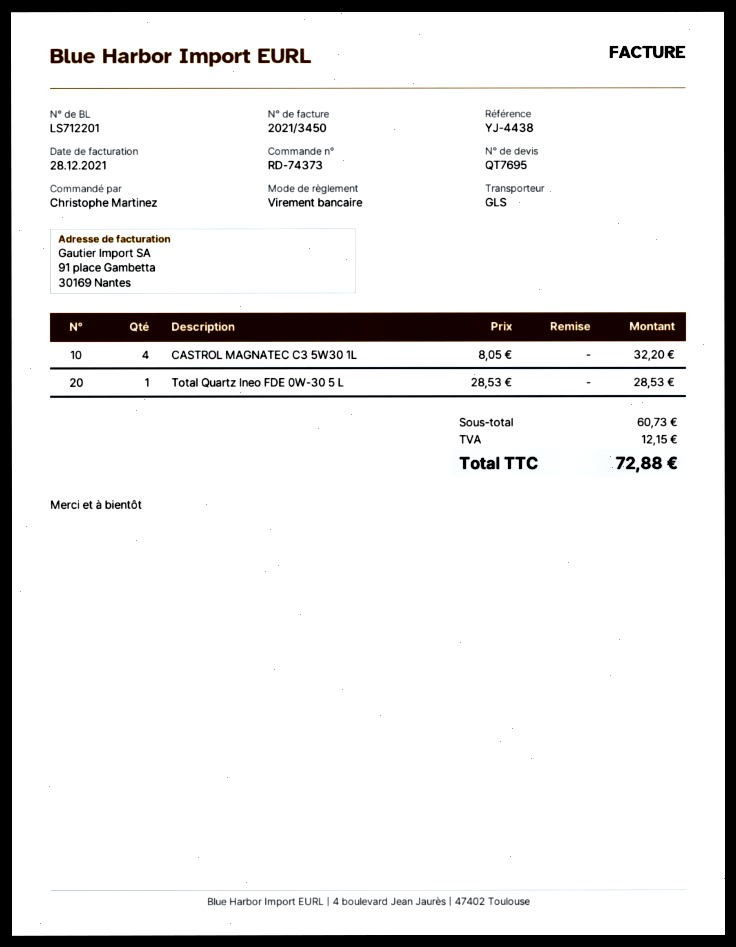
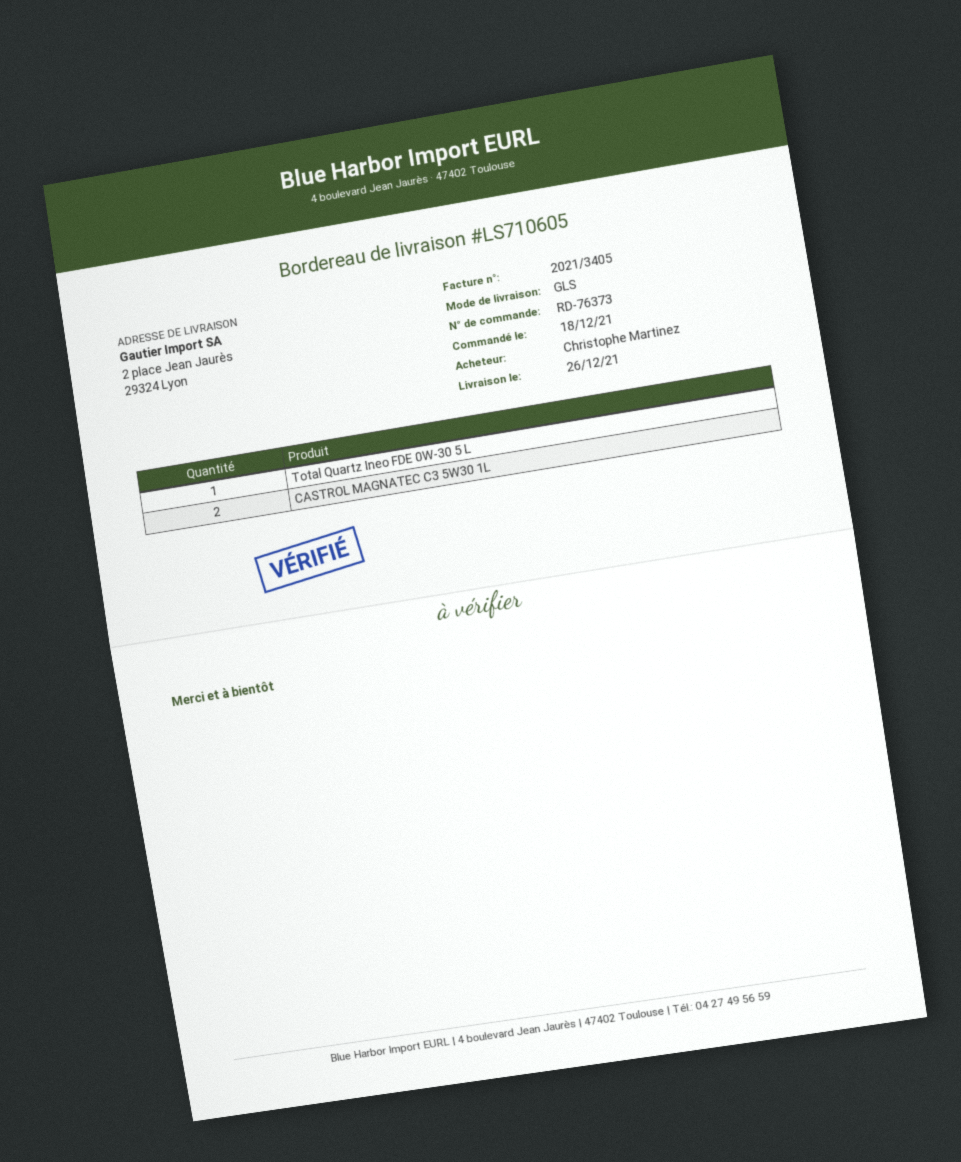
order number: RD-74373 -> RD-76373
delivery note number: LS712201 -> LS710605
invoice number: 2021/3450 -> 2021/3405
CASTROL MAGNATEC C3 5W30 1L: 4 -> 2

